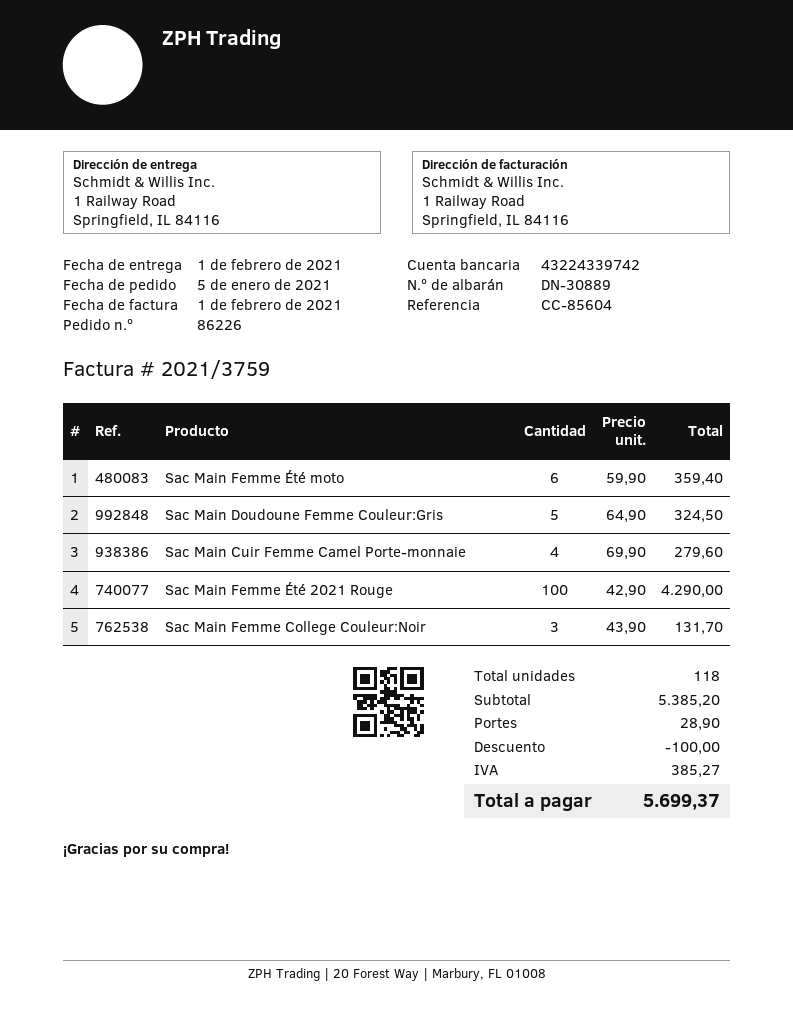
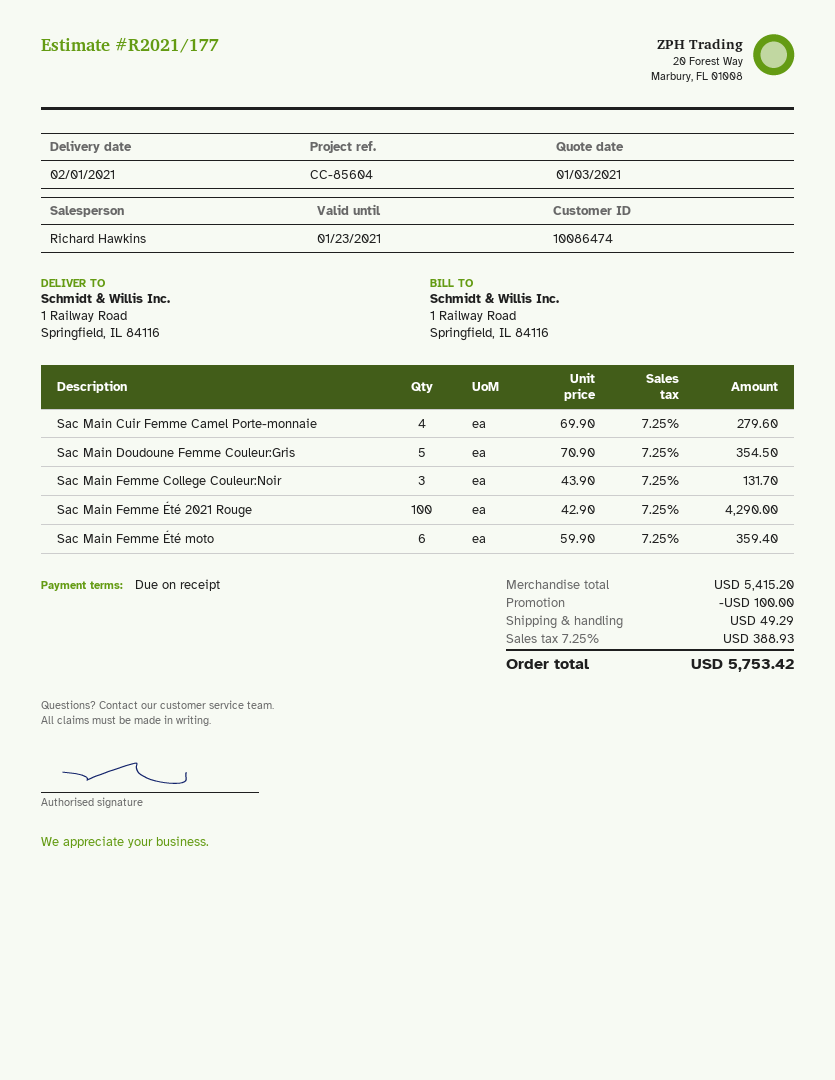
Sac Main Doudoune Femme Couleur:Gris: 5 x 64.90 = 324.50 -> 5 x 70.90 = 354.50
subtotal: 5385.20 -> 5415.20
shipping: 28.90 -> 49.29
tax: 385.27 -> 388.93
total: 5699.37 -> 5753.42

